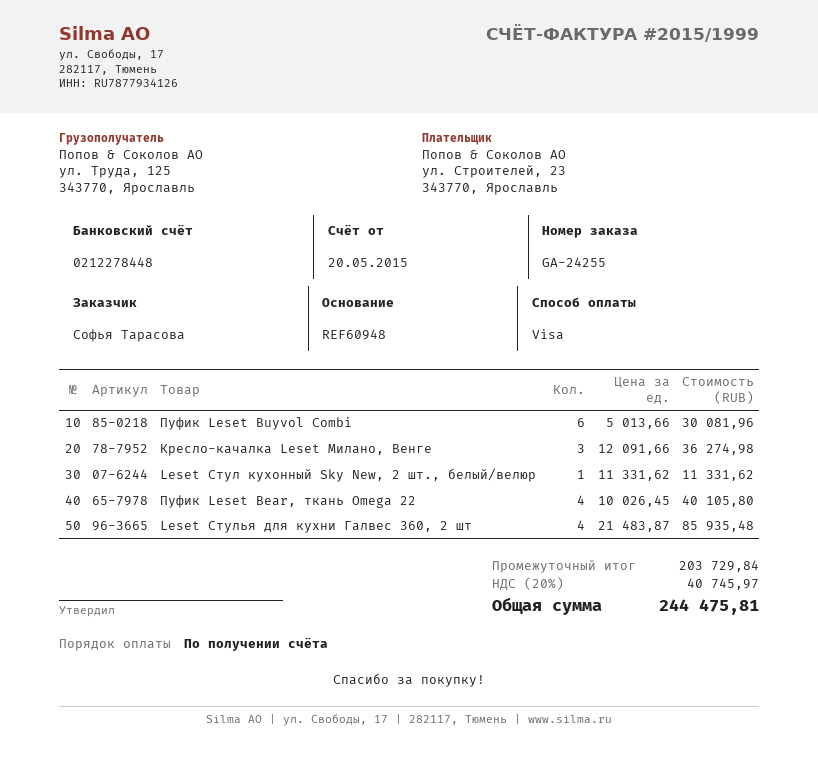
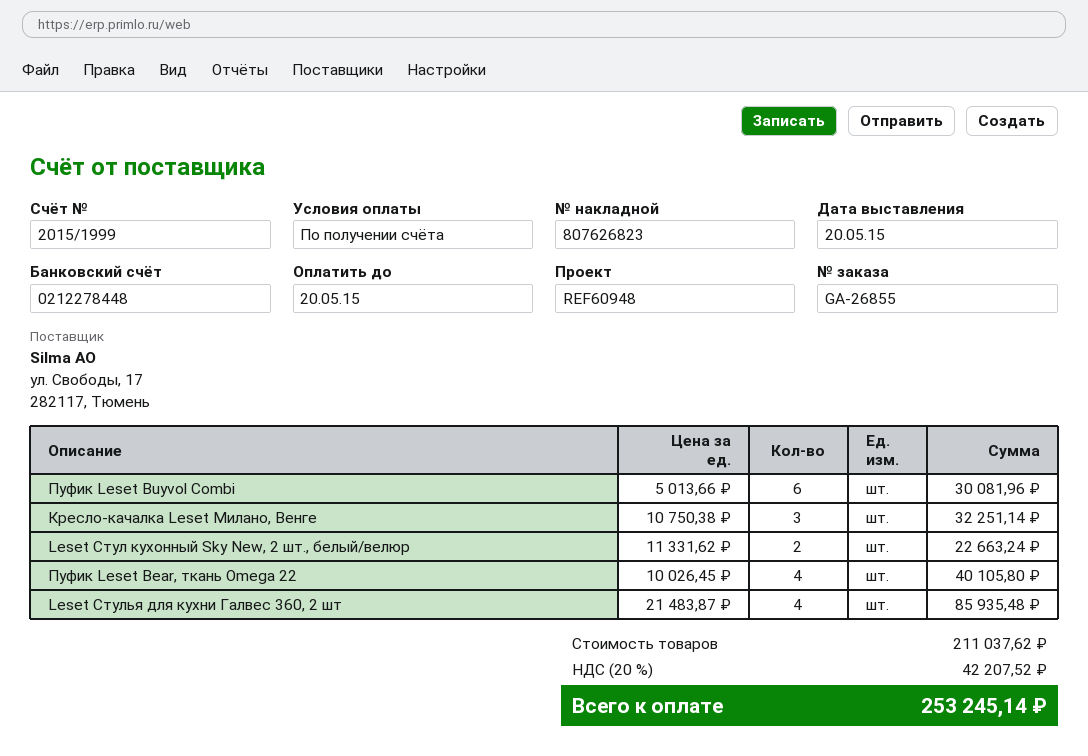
order number: GA-24255 -> GA-26855
Кресло-качалка Leset Милано, Венге: 3 x 12091.66 = 36274.98 -> 3 x 10750.38 = 32251.14
Leset Стул кухонный Sky New, 2 шт., белый/велюр: 1 x 11331.62 = 11331.62 -> 2 x 11331.62 = 22663.24
subtotal: 203729.84 -> 211037.62
tax: 20% = 40745.97 -> 20% = 42207.52
total: 244475.81 -> 253245.14

